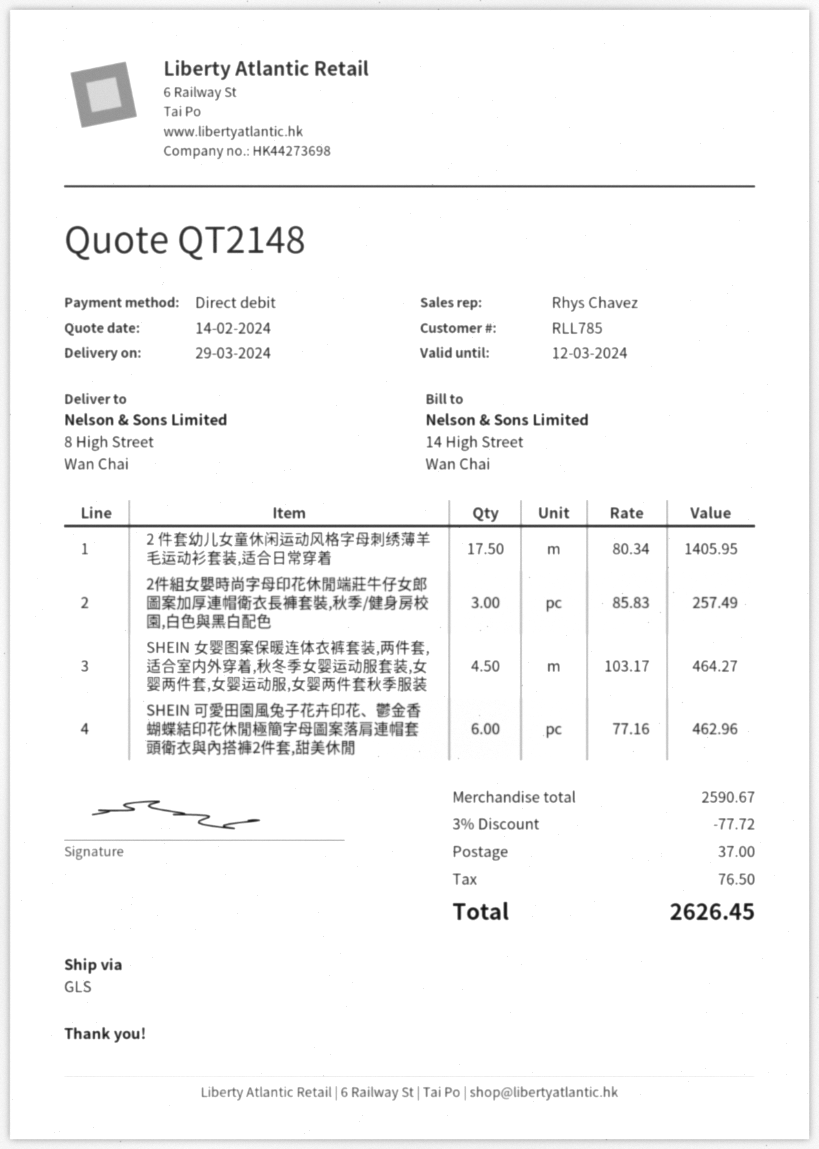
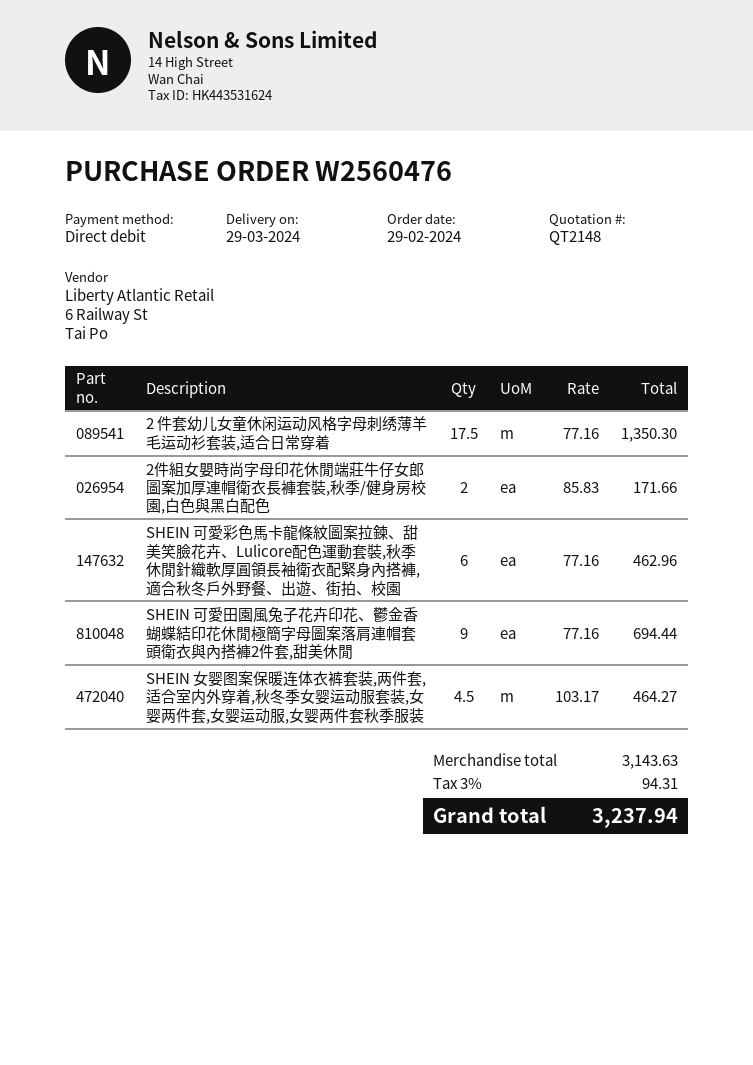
2 件套幼儿女童休闲运动风格字母刺绣薄羊毛运动衫套装,适合日常穿着: 17.5 x 80.34 = 1405.95 -> 17.5 x 77.16 = 1350.30
2件組女嬰時尚字母印花休閒端莊牛仔女郎圖案加厚連帽衛衣長褲套裝,秋季/健身房校園,白色與黑白配色: 3 x 85.83 = 257.49 -> 2 x 85.83 = 171.66
SHEIN 可愛田園風兔子花卉印花、鬱金香蝴蝶結印花休閒極簡字母圖案落肩連帽套頭衛衣與內搭褲2件套,甜美休閒: 6 x 77.16 = 462.96 -> 9 x 77.16 = 694.44
SHEIN 可愛彩色馬卡龍條紋圖案拉鍊、甜美笑臉花卉、Lulicore配色運動套裝,秋季休閒針織軟厚圓領長袖衛衣配緊身內搭褲,適合秋冬戶外野餐、出遊、街拍、校園: none -> 6 x 77.16 = 462.96
subtotal: 2590.67 -> 3143.63
discount: 3% = 77.72 -> none
shipping: 37.00 -> none
tax: 76.50 -> 94.31
total: 2626.45 -> 3237.94

